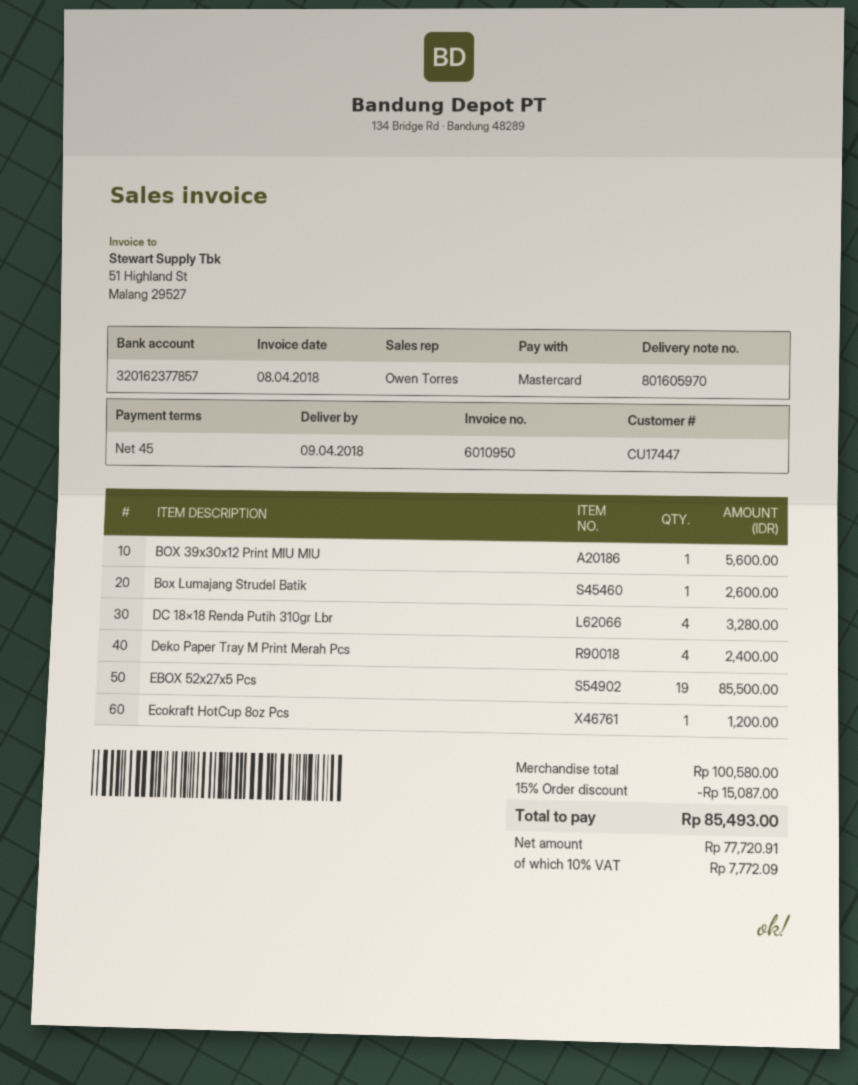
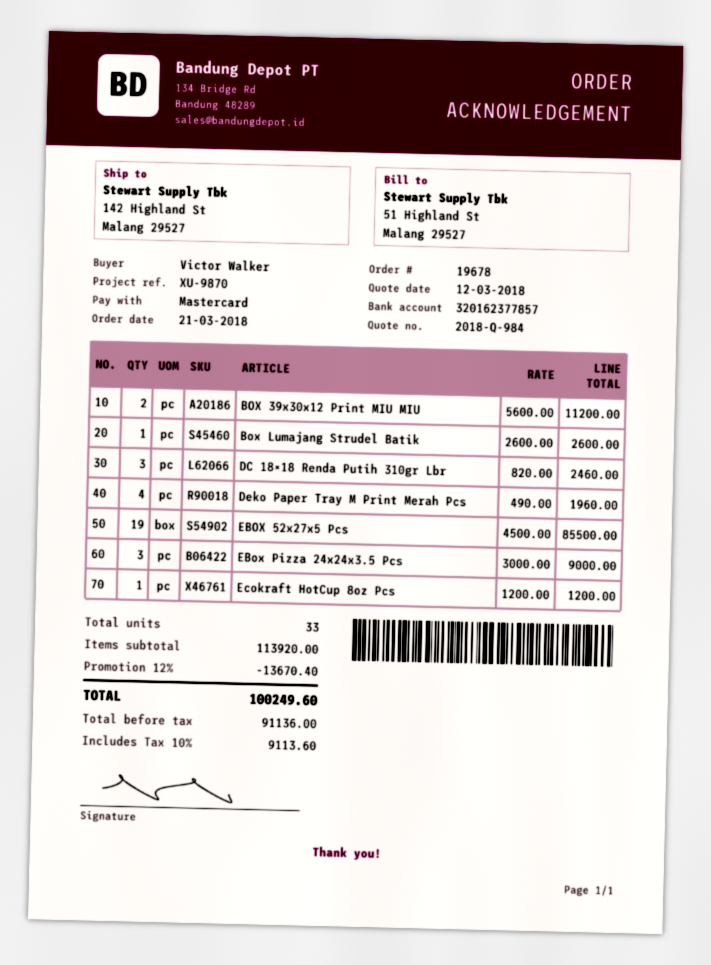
BOX 39x30x12 Print MIU MIU: 1 for 5600.00 -> 2 for 11200.00
DC 18×18 Renda Putih 310gr Lbr: 4 for 3280.00 -> 3 for 2460.00
Deko Paper Tray M Print Merah Pcs: 4 for 2400.00 -> 4 for 1960.00
EBox Pizza 24x24x3.5 Pcs: none -> 3 for 9000.00
subtotal: 100580.00 -> 113920.00
discount: 15% = 15087.00 -> 12% = 13670.40
net: 77720.91 -> 91136.00
tax: 10% = 7772.09 -> 10% = 9113.60
total: 85493.00 -> 100249.60

